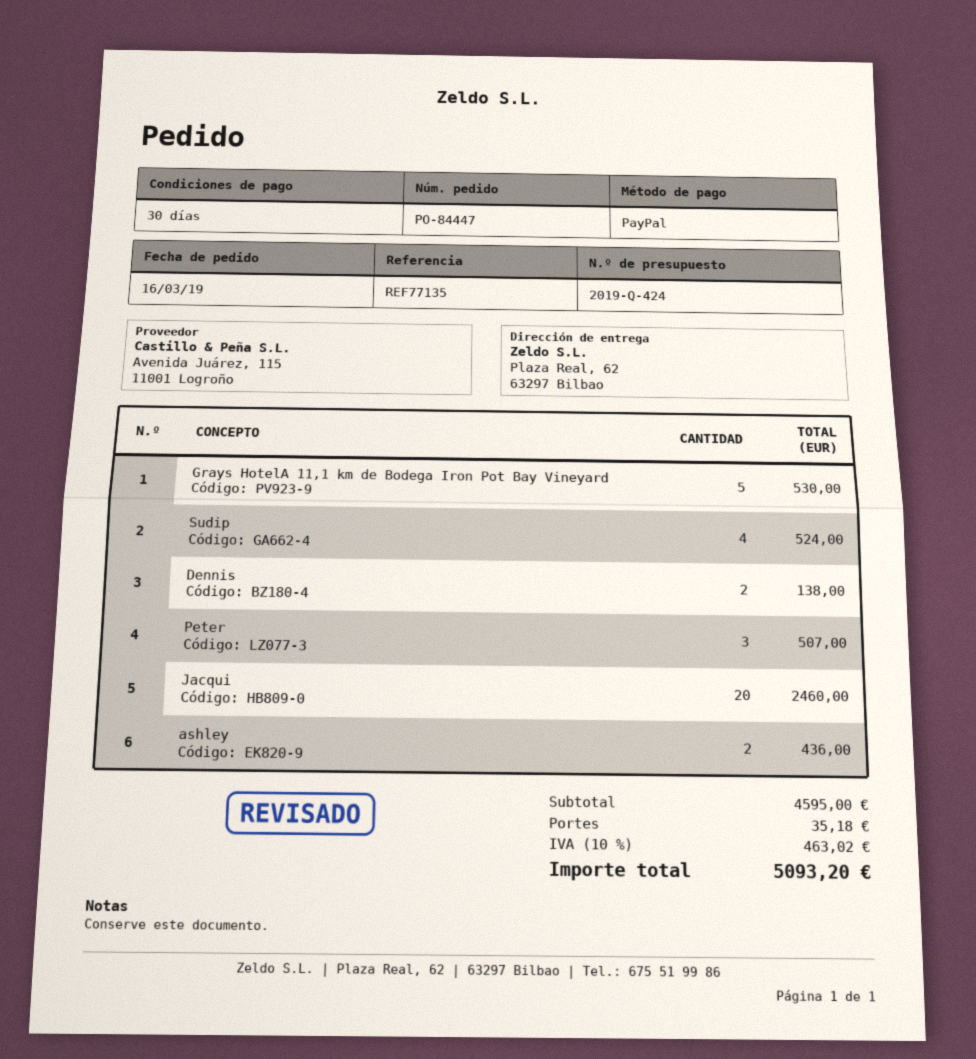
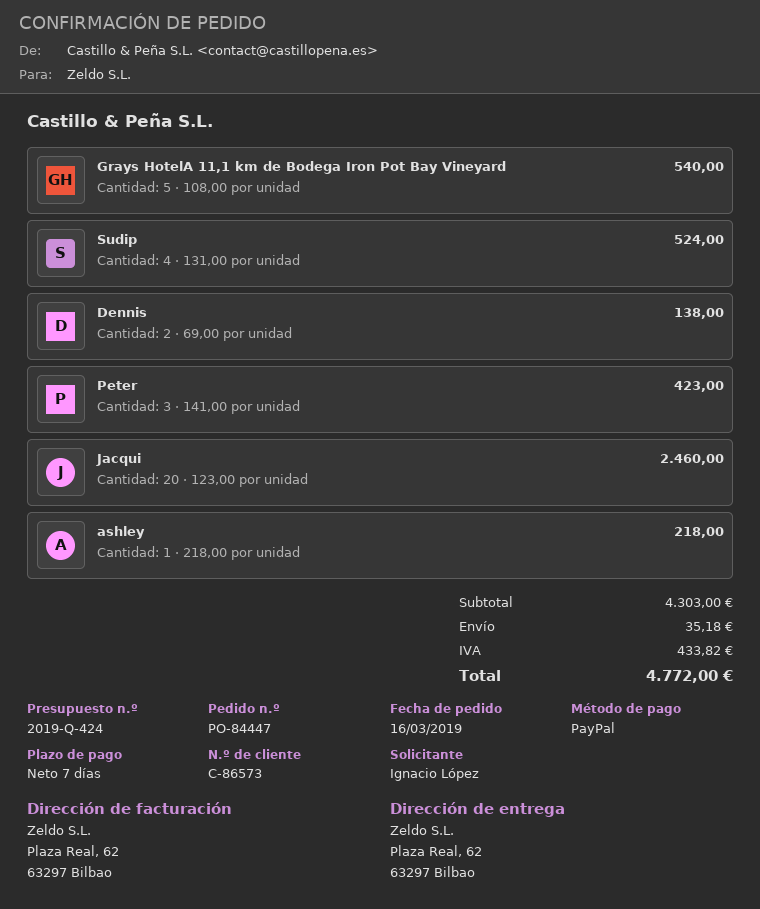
payment terms: 30 days -> 7 days
Grays HotelA 11,1 km de Bodega Iron Pot Bay Vineyard: 5 for 530.00 -> 5 for 540.00
Peter: 3 for 507.00 -> 3 for 423.00
ashley: 2 for 436.00 -> 1 for 218.00
subtotal: 4595.00 -> 4303.00
tax: 463.02 -> 433.82
total: 5093.20 -> 4772.00

